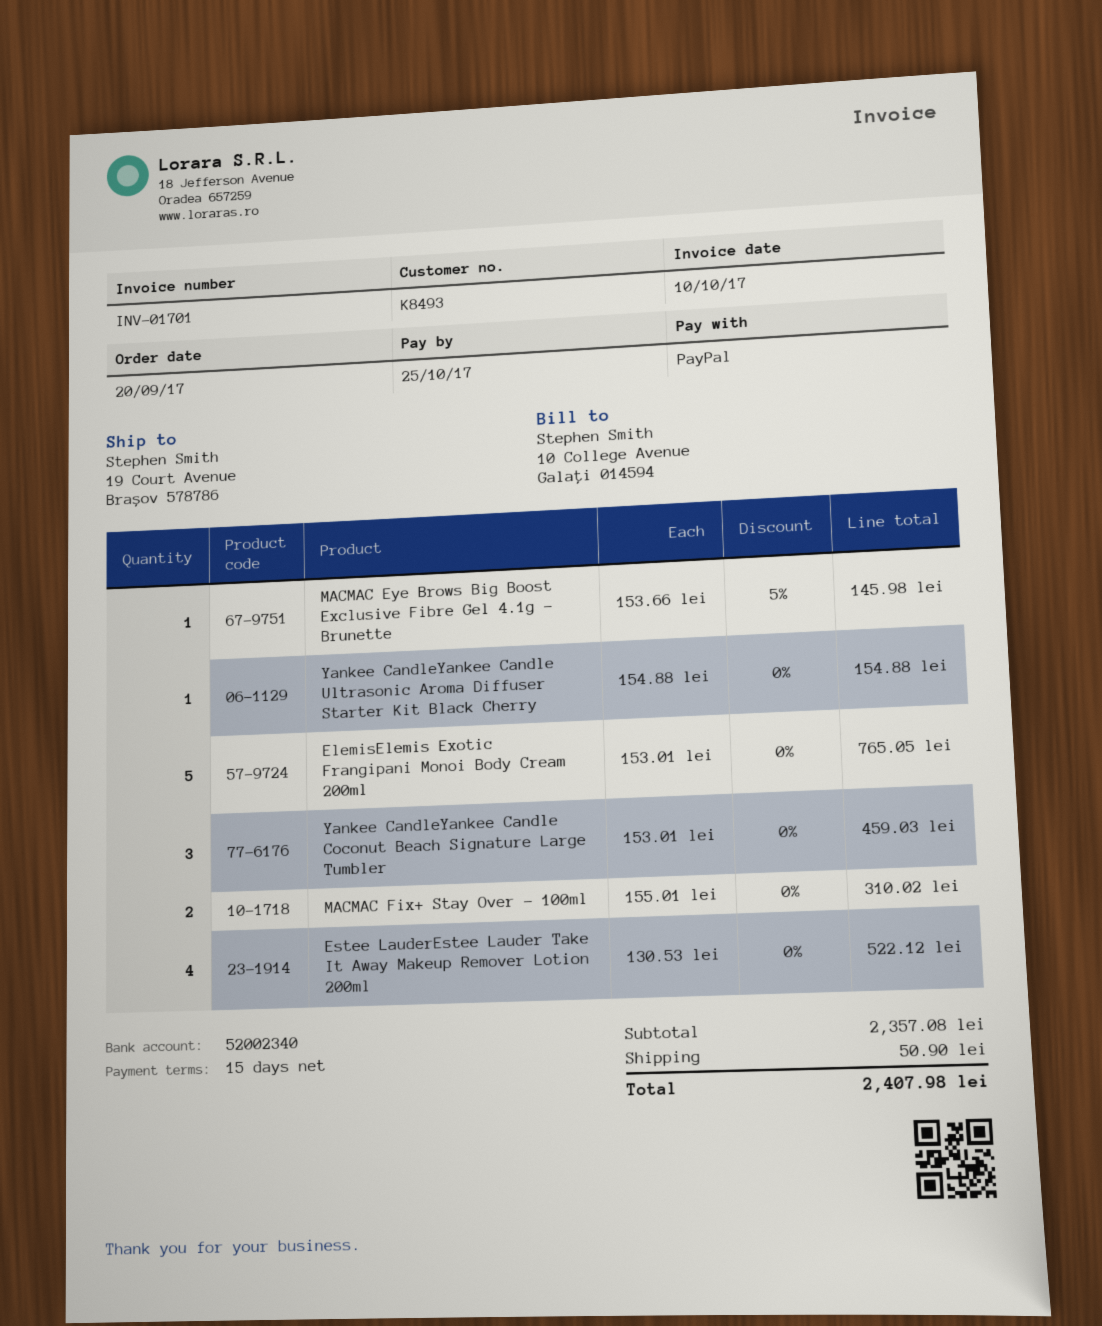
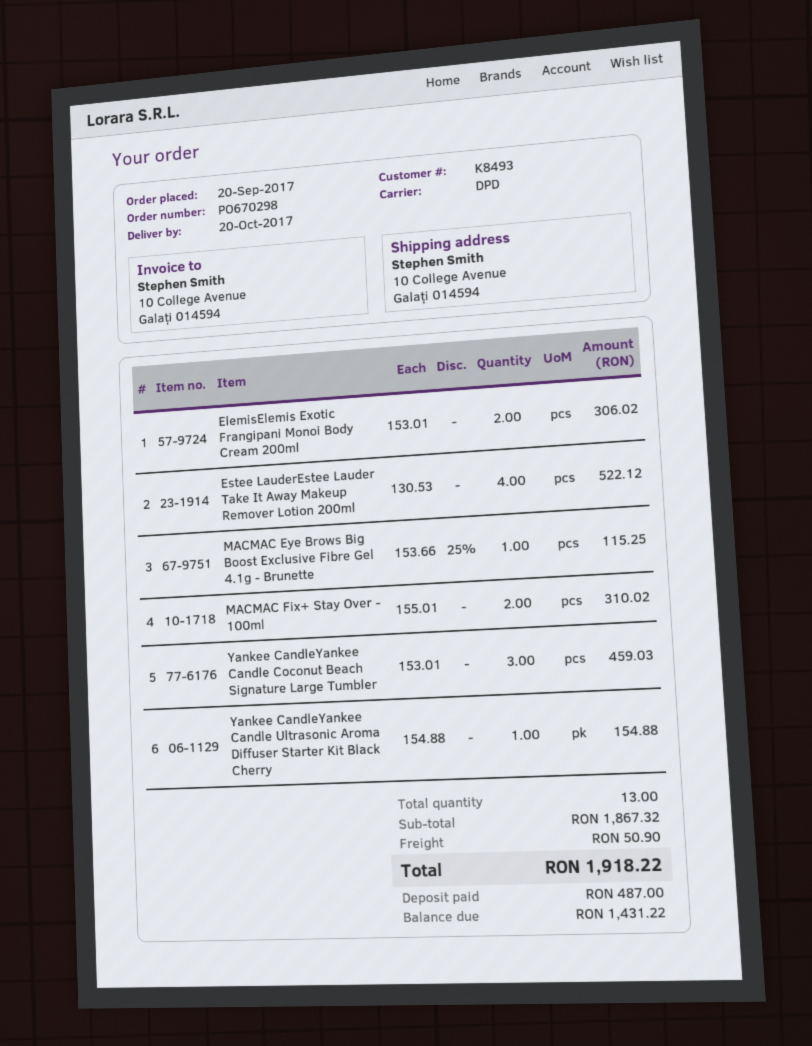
ship to: 19 Court Avenue, Brașov 578786 -> 10 College Avenue, Galați 014594
MACMAC Eye Brows Big Boost Exclusive Fibre Gel 4.1g - Brunette: 1 x 153.66 - 5% = 145.98 -> 1 x 153.66 - 25% = 115.25
ElemisElemis Exotic Frangipani Monoi Body Cream 200ml: 5 x 153.01 = 765.05 -> 2 x 153.01 = 306.02
subtotal: 2357.08 -> 1867.32
total: 2407.98 -> 1918.22

